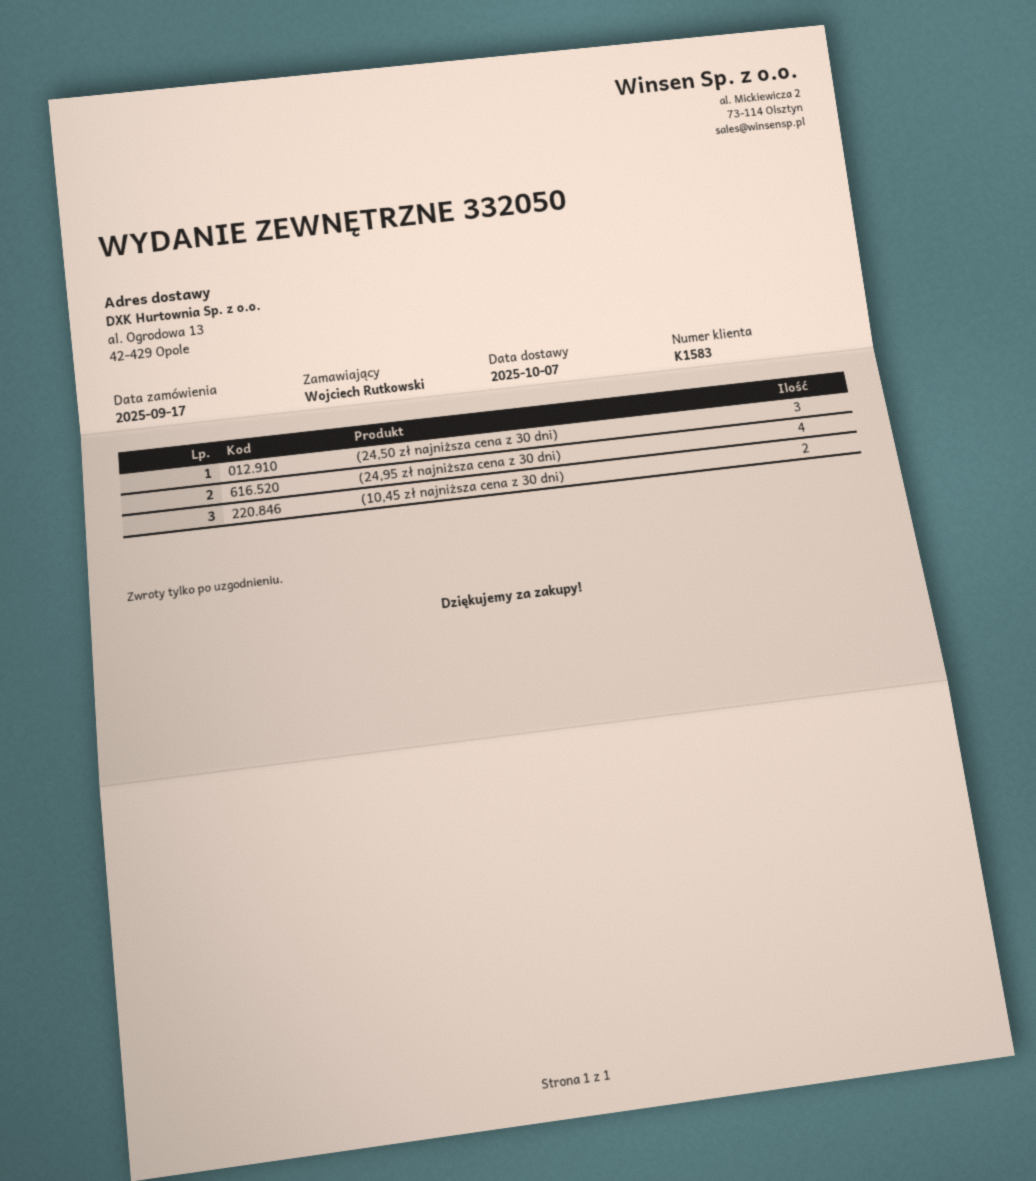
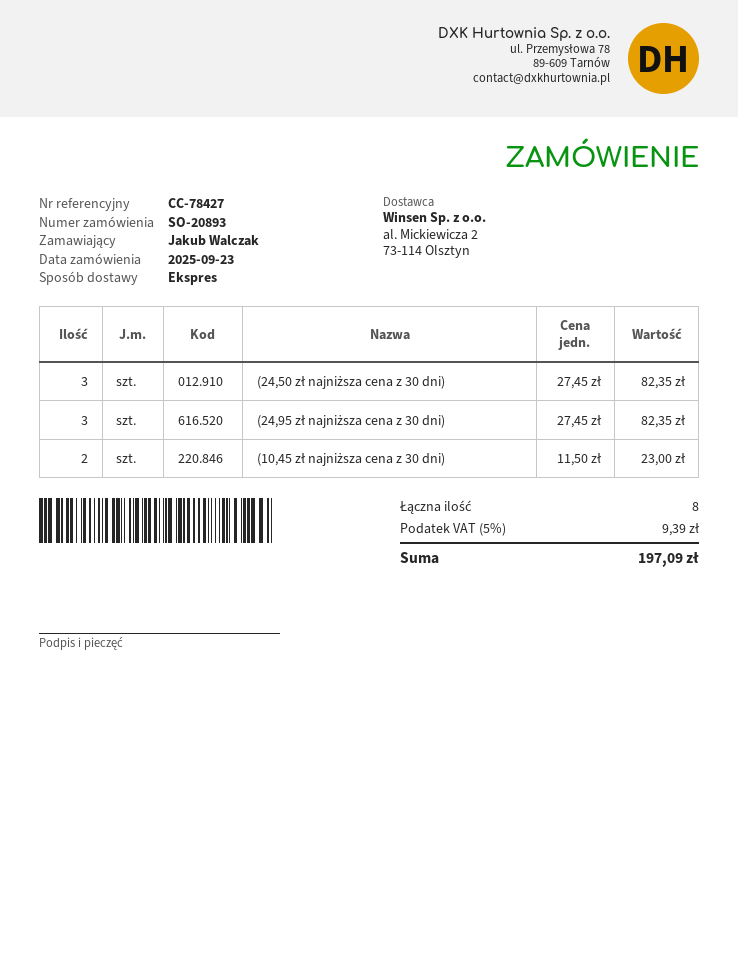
order date: 2025-09-17 -> 2025-09-23
ordered by: Wojciech Rutkowski -> Jakub Walczak
(24,95 zł najniższa cena z 30 dni): 4 -> 3

